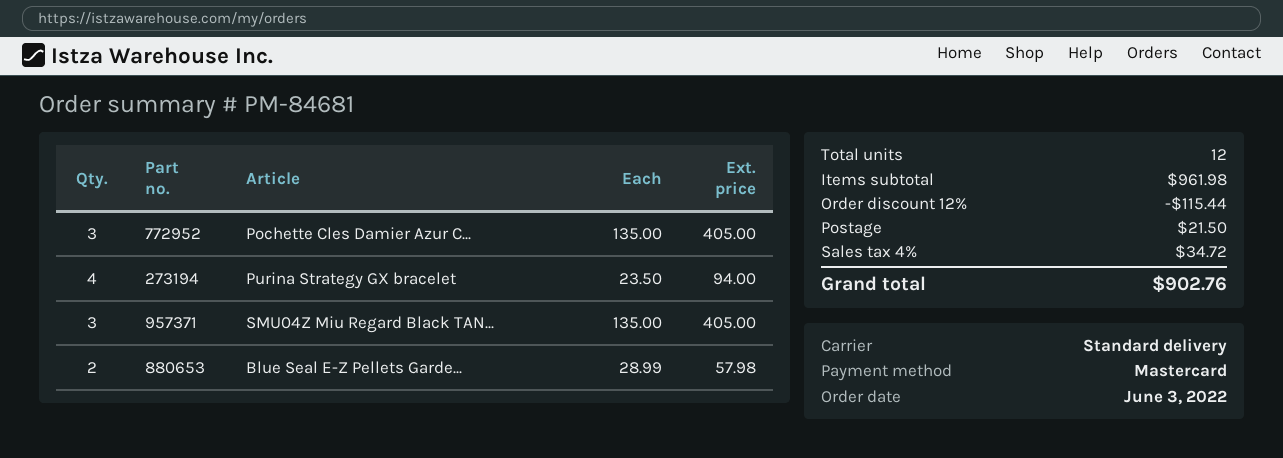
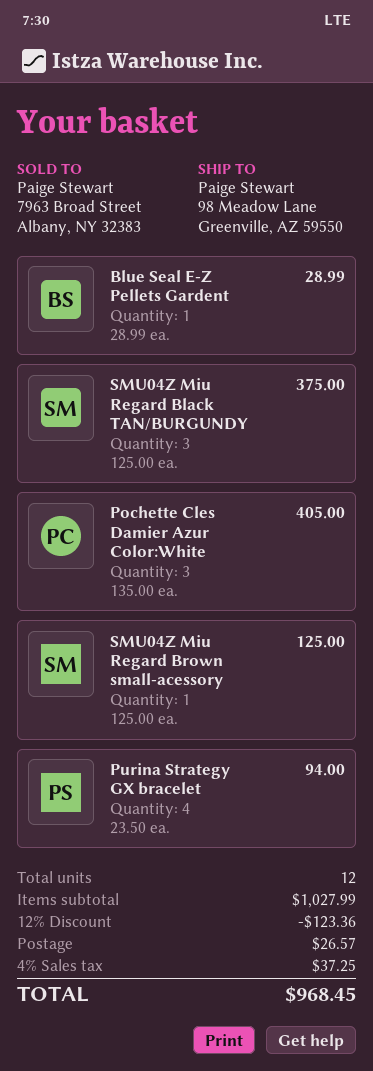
SMU04Z Miu Regard Black TAN...: 3 x 135.00 = 405.00 -> 3 x 125.00 = 375.00
Blue Seal E-Z Pellets Garde...: 2 x 28.99 = 57.98 -> 1 x 28.99 = 28.99
SMU04Z Miu Regard Brown small-acessory: none -> 1 x 125.00 = 125.00
subtotal: 961.98 -> 1027.99
discount: 12% = 115.44 -> 12% = 123.36
shipping: 21.50 -> 26.57
tax: 4% = 34.72 -> 4% = 37.25
total: 902.76 -> 968.45

